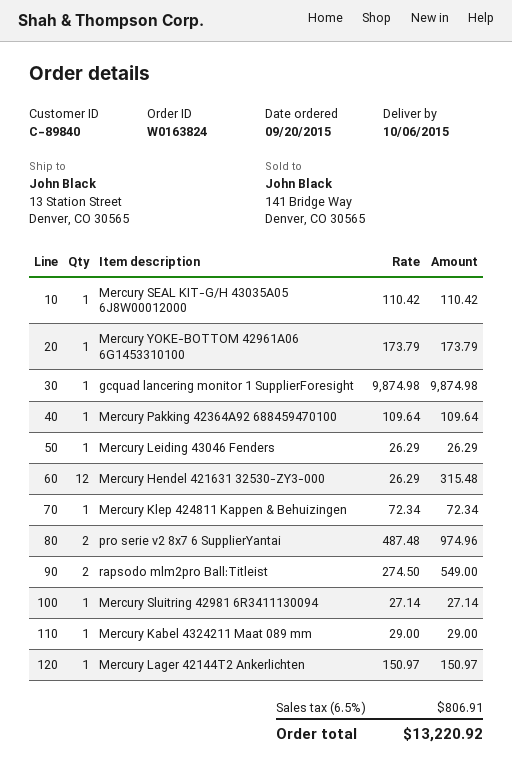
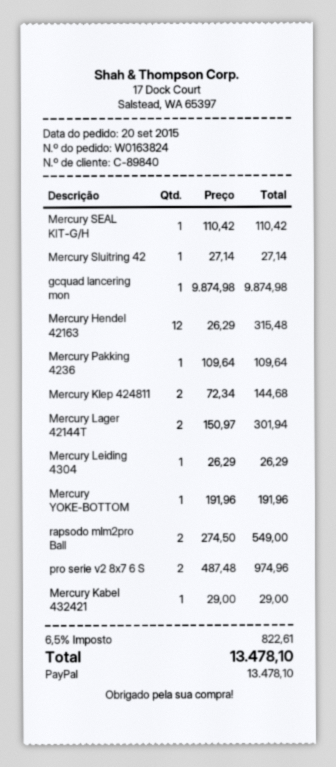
Mercury YOKE-BOTTOM 42961A06 6G1453310100: 1 x 173.79 = 173.79 -> 1 x 191.96 = 191.96
Mercury Klep 424811 Kappen & Behuizingen: 1 x 72.34 = 72.34 -> 2 x 72.34 = 144.68
Mercury Lager 42144T2 Ankerlichten: 1 x 150.97 = 150.97 -> 2 x 150.97 = 301.94
tax: 6.5% = 806.91 -> 6.5% = 822.61
total: 13220.92 -> 13478.10

